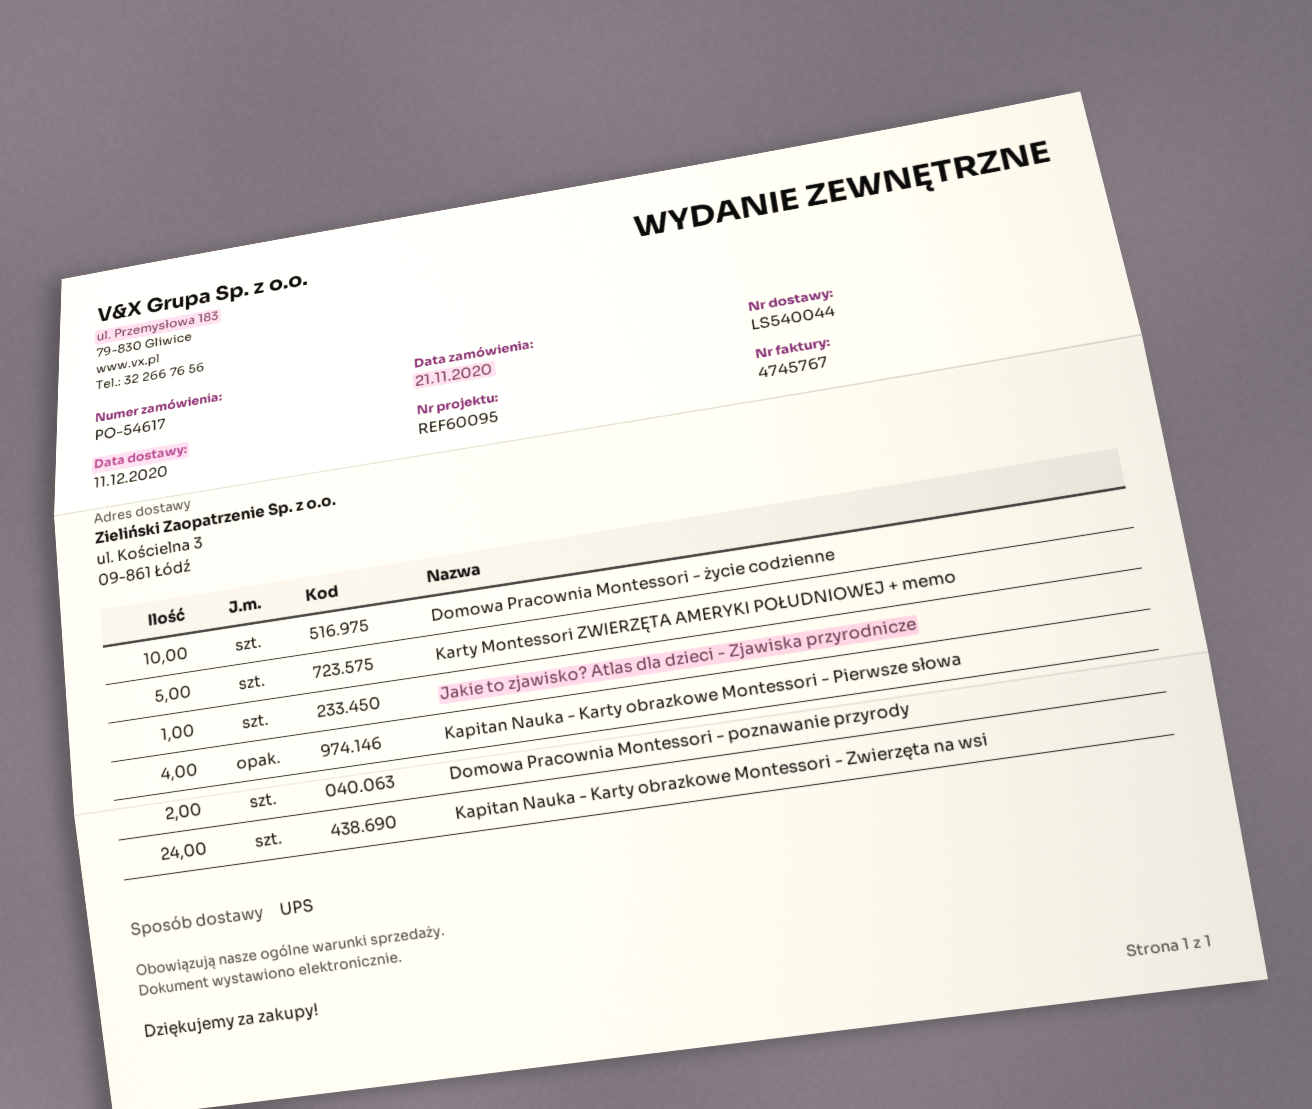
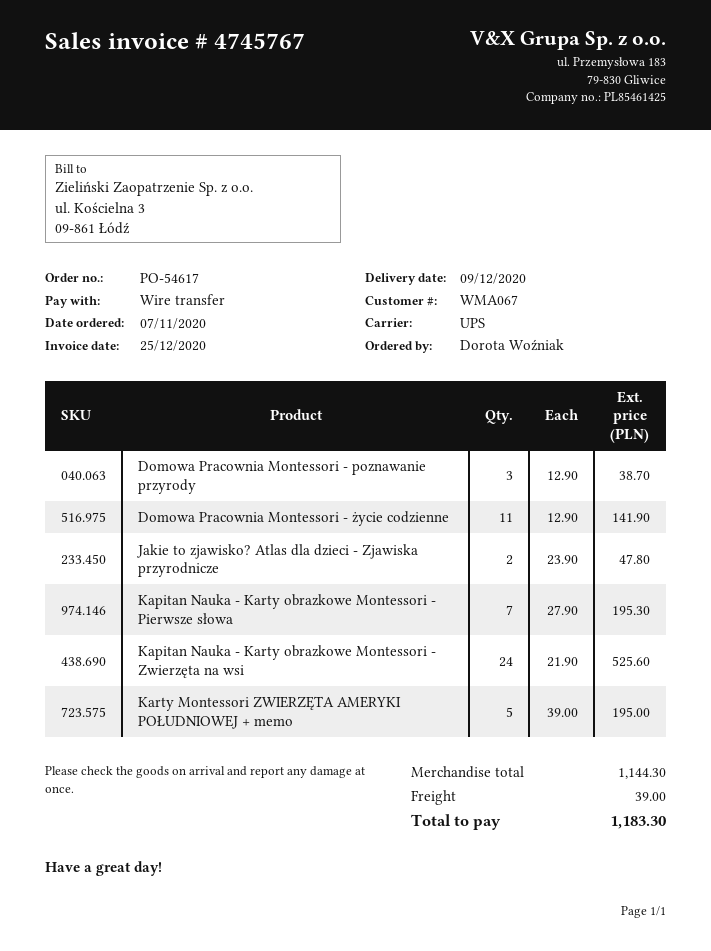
order date: 2020-11-21 -> 2020-11-07
delivery date: 2020-12-11 -> 2020-12-09
Domowa Pracownia Montessori - życie codzienne: 10 -> 11
Jakie to zjawisko? Atlas dla dzieci - Zjawiska przyrodnicze: 1 -> 2
Kapitan Nauka - Karty obrazkowe Montessori - Pierwsze słowa: 4 -> 7
Domowa Pracownia Montessori - poznawanie przyrody: 2 -> 3

